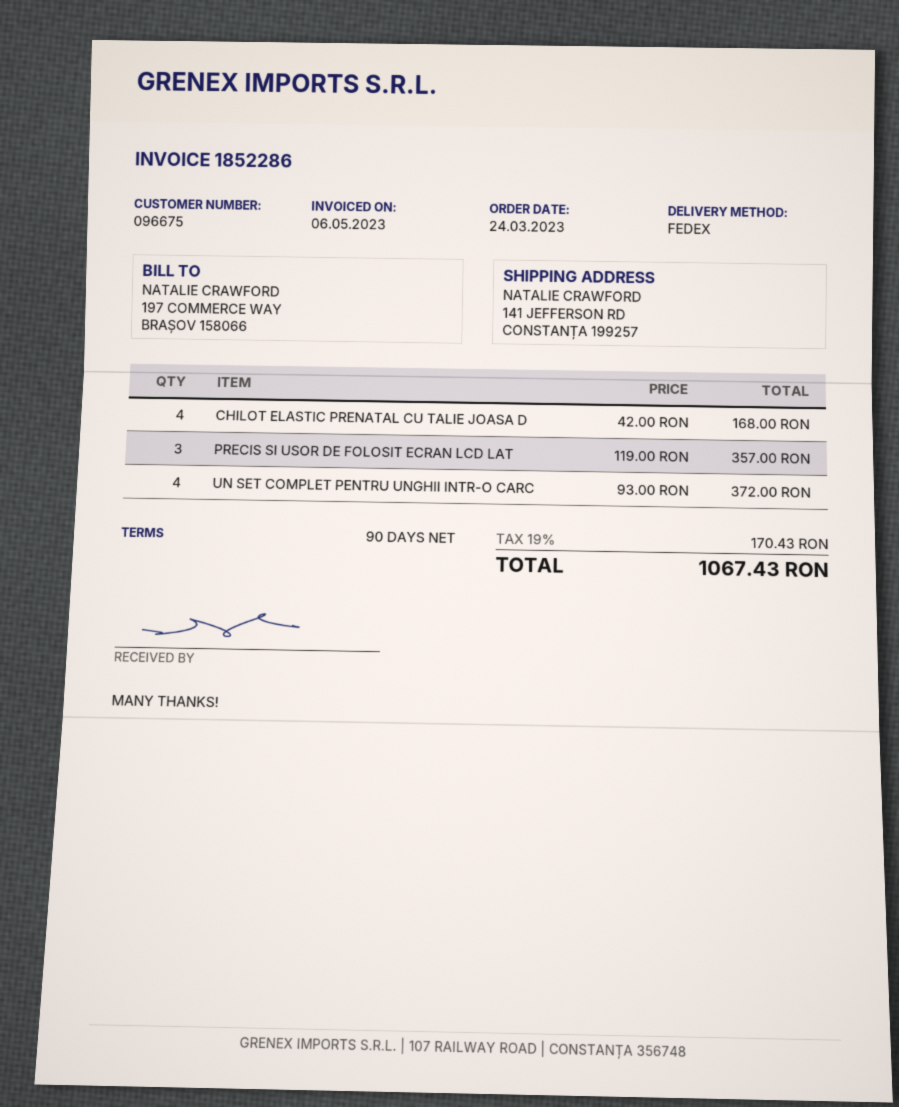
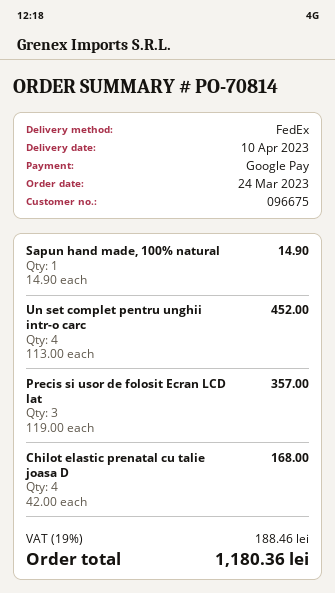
UN SET COMPLET PENTRU UNGHII INTR-O CARC: 4 x 93.00 = 372.00 -> 4 x 113.00 = 452.00
Sapun hand made, 100% natural: none -> 1 x 14.90 = 14.90
tax: 19% = 170.43 -> 19% = 188.46
total: 1067.43 -> 1180.36

